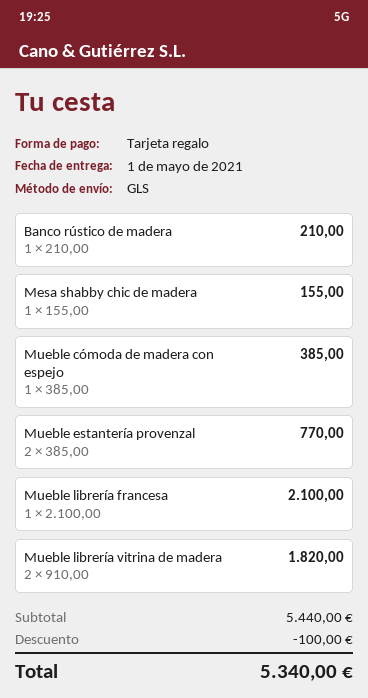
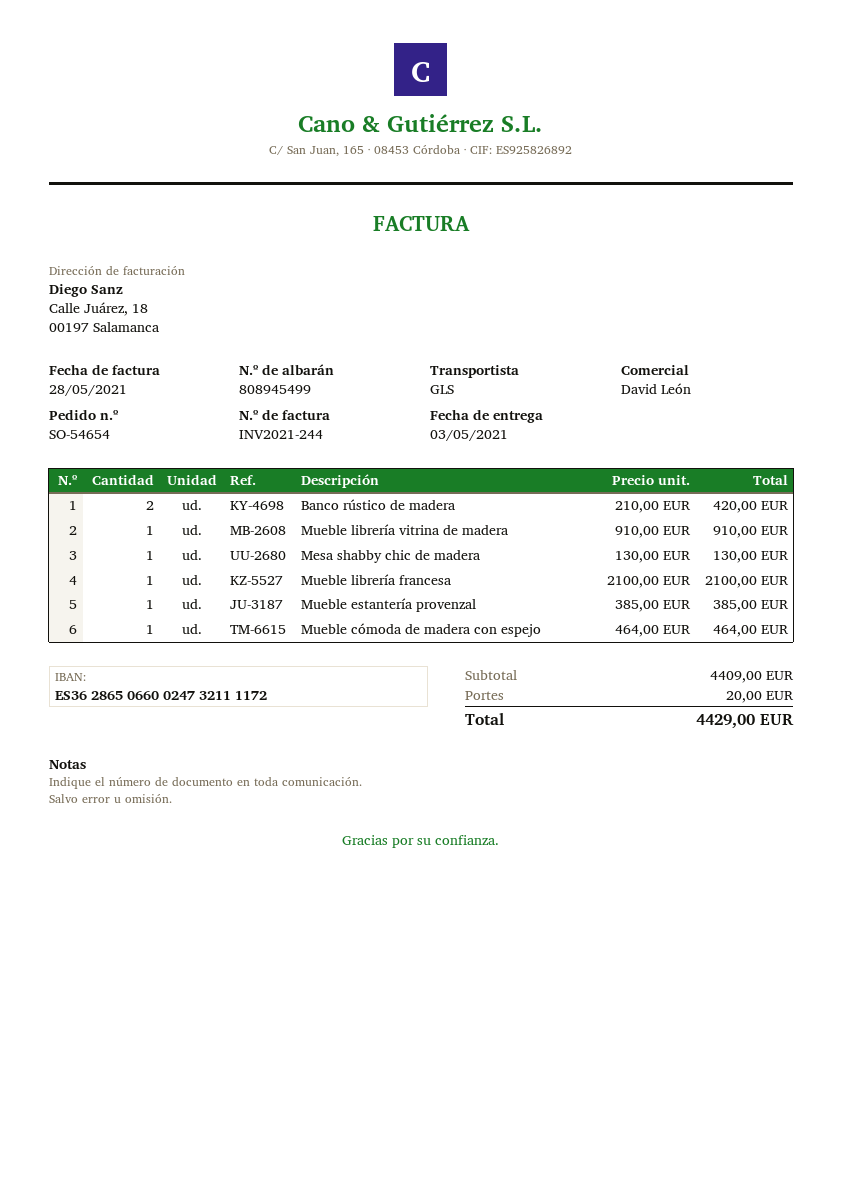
delivery date: 2021-05-01 -> 2021-05-03
Banco rústico de madera: 1 x 210.00 = 210.00 -> 2 x 210.00 = 420.00
Mesa shabby chic de madera: 1 x 155.00 = 155.00 -> 1 x 130.00 = 130.00
Mueble cómoda de madera con espejo: 1 x 385.00 = 385.00 -> 1 x 464.00 = 464.00
Mueble estantería provenzal: 2 x 385.00 = 770.00 -> 1 x 385.00 = 385.00
Mueble librería vitrina de madera: 2 x 910.00 = 1820.00 -> 1 x 910.00 = 910.00
subtotal: 5440.00 -> 4409.00
discount: 100.00 -> none
shipping: none -> 20.00
total: 5340.00 -> 4429.00

